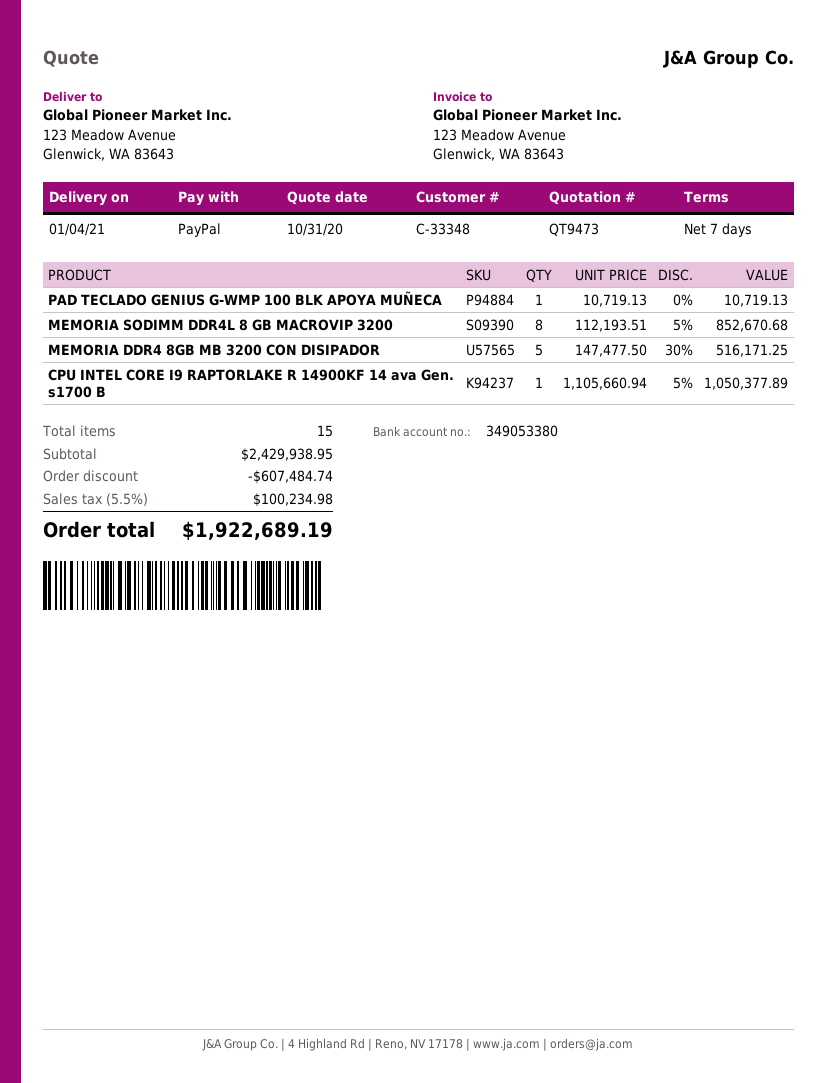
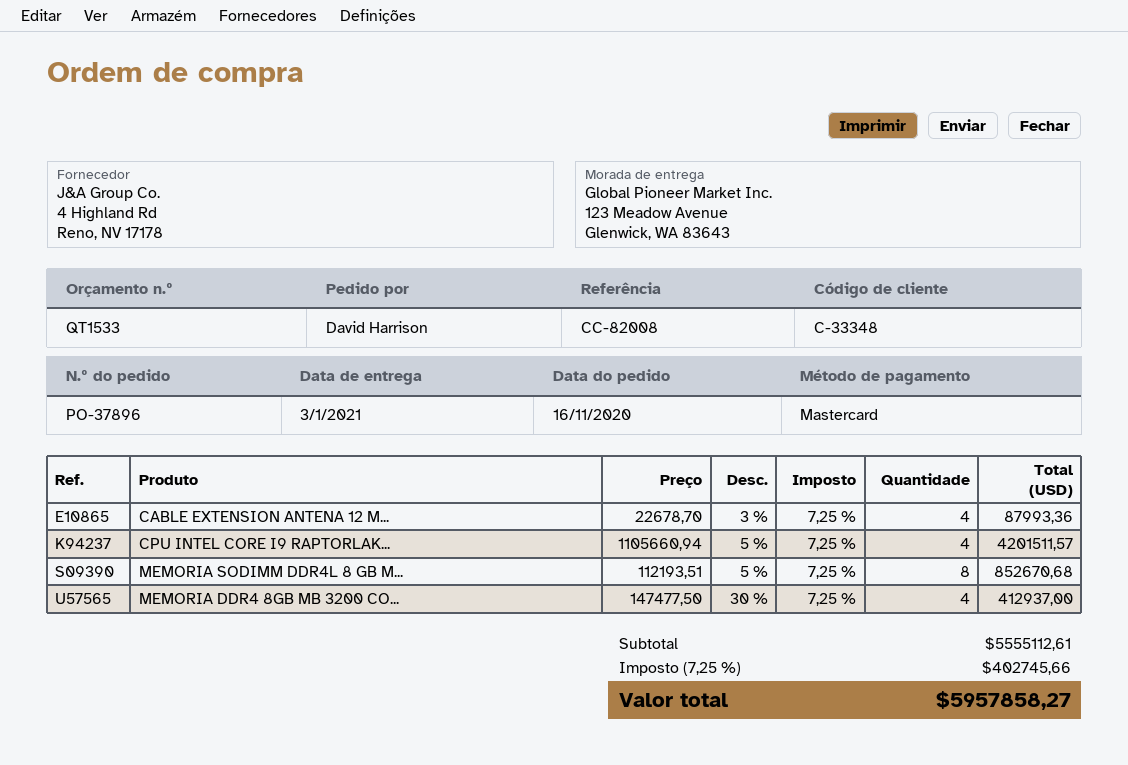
quote number: QT9473 -> QT1533
delivery date: 2021-01-04 -> 2021-01-03
payment method: PayPal -> Mastercard
PAD TECLADO GENIUS G-WMP 100 BLK APOYA MUÑECA: 1 x 10719.13 = 10719.13 -> none
MEMORIA DDR4 8GB MB 3200 CON DISIPADOR: 5 x 147477.50 - 30% = 516171.25 -> 4 x 147477.50 - 30% = 412937.00
CPU INTEL CORE I9 RAPTORLAKE R 14900KF 14 ava Gen. s1700 B: 1 x 1105660.94 - 5% = 1050377.89 -> 4 x 1105660.94 - 5% = 4201511.57
CABLE EXTENSION ANTENA 12 M...: none -> 4 x 22678.70 - 3% = 87993.36
subtotal: 2429938.95 -> 5555112.61
discount: 607484.74 -> none
tax: 5.5% = 100234.98 -> 7.25% = 402745.66
total: 1922689.19 -> 5957858.27

